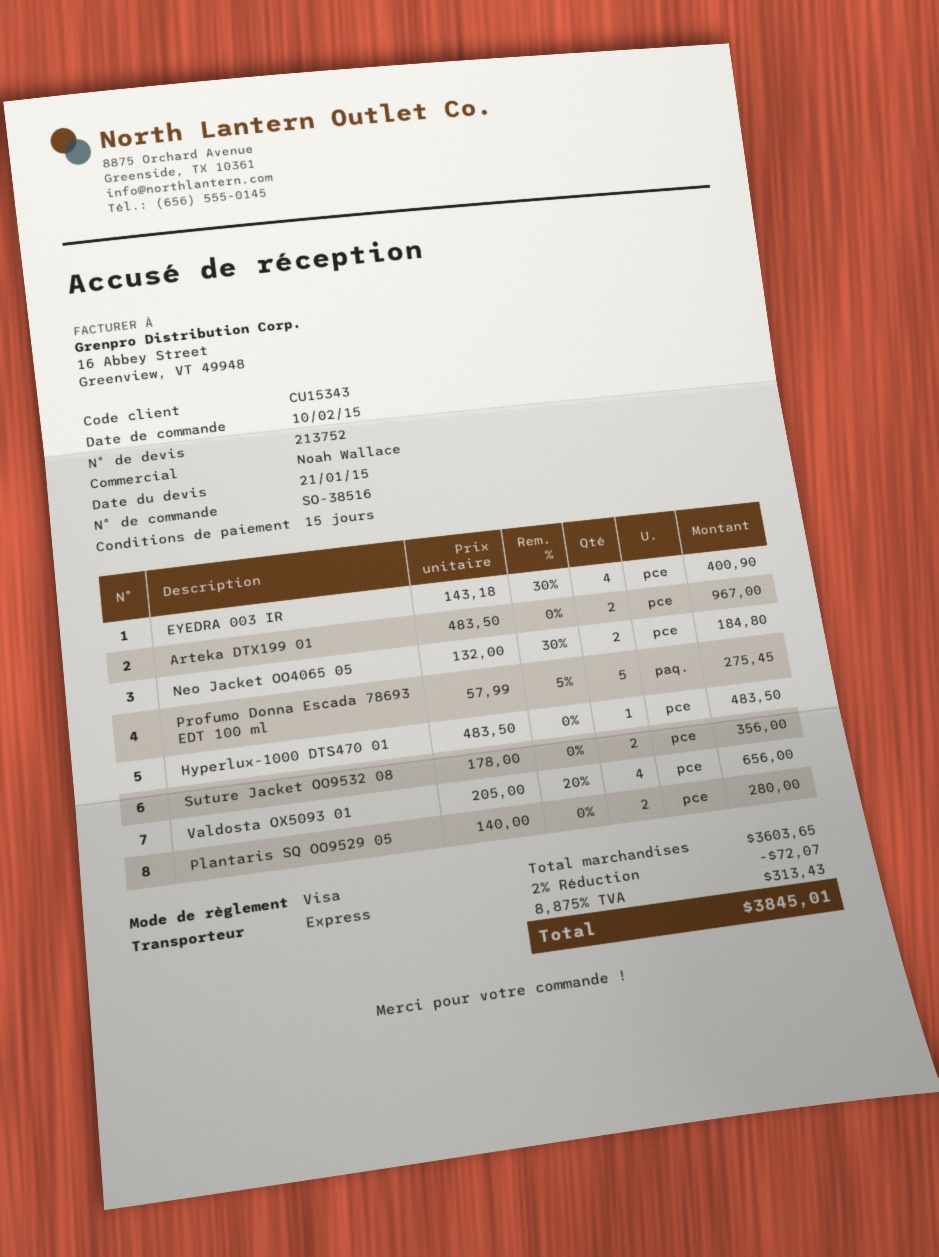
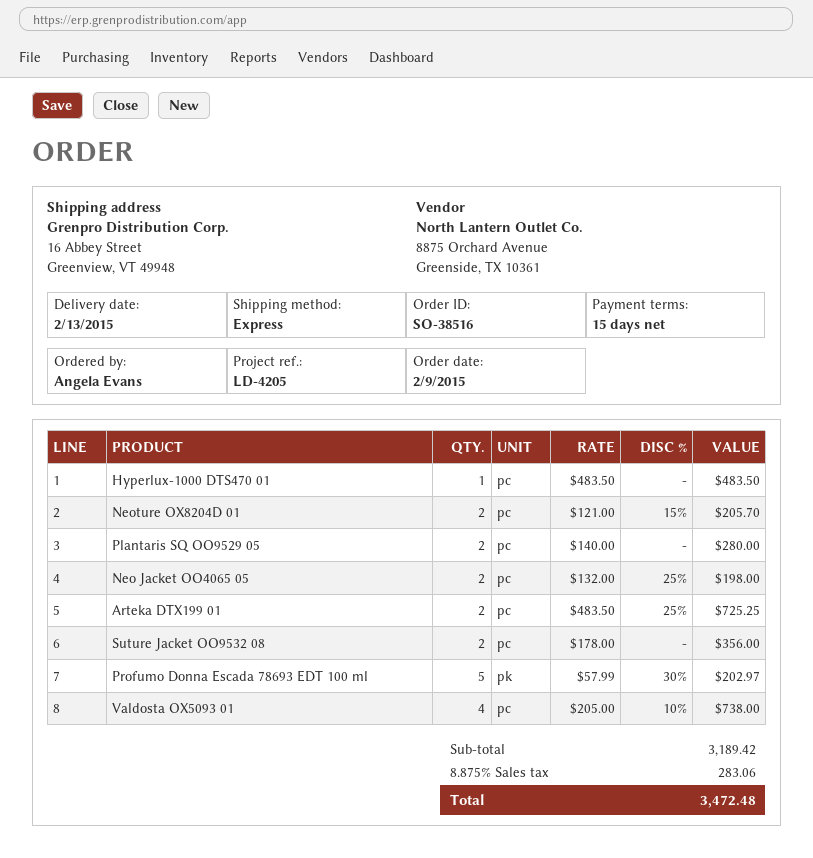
order date: 2015-02-10 -> 2015-02-09
EYEDRA 003 IR: 4 x 143.18 - 30% = 400.90 -> none
Arteka DTX199 01: 2 x 483.50 = 967.00 -> 2 x 483.50 - 25% = 725.25
Neo Jacket OO4065 05: 2 x 132.00 - 30% = 184.80 -> 2 x 132.00 - 25% = 198.00
Profumo Donna Escada 78693 EDT 100 ml: 5 x 57.99 - 5% = 275.45 -> 5 x 57.99 - 30% = 202.97
Valdosta OX5093 01: 4 x 205.00 - 20% = 656.00 -> 4 x 205.00 - 10% = 738.00
Neoture OX8204D 01: none -> 2 x 121.00 - 15% = 205.70
subtotal: 3603.65 -> 3189.42
discount: 2% = 72.07 -> none
tax: 8.875% = 313.43 -> 8.875% = 283.06
total: 3845.01 -> 3472.48

